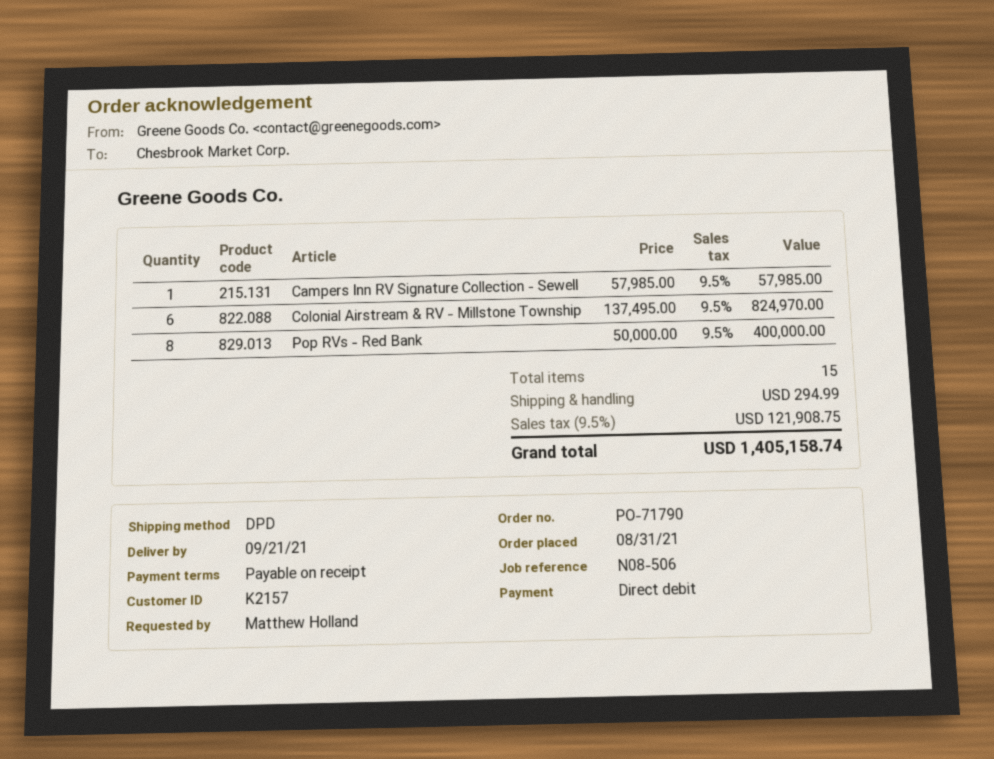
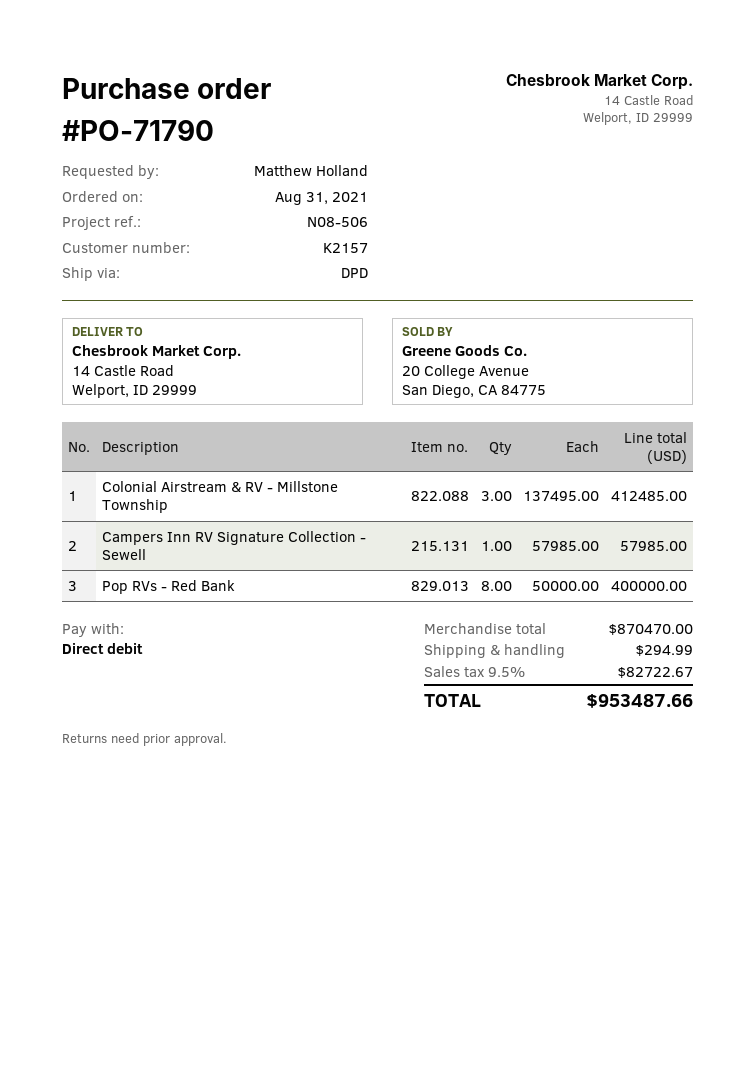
Colonial Airstream & RV - Millstone Township: 6 x 137495.00 = 824970.00 -> 3 x 137495.00 = 412485.00
tax: 9.5% = 121908.75 -> 9.5% = 82722.67
total: 1405158.74 -> 953487.66

